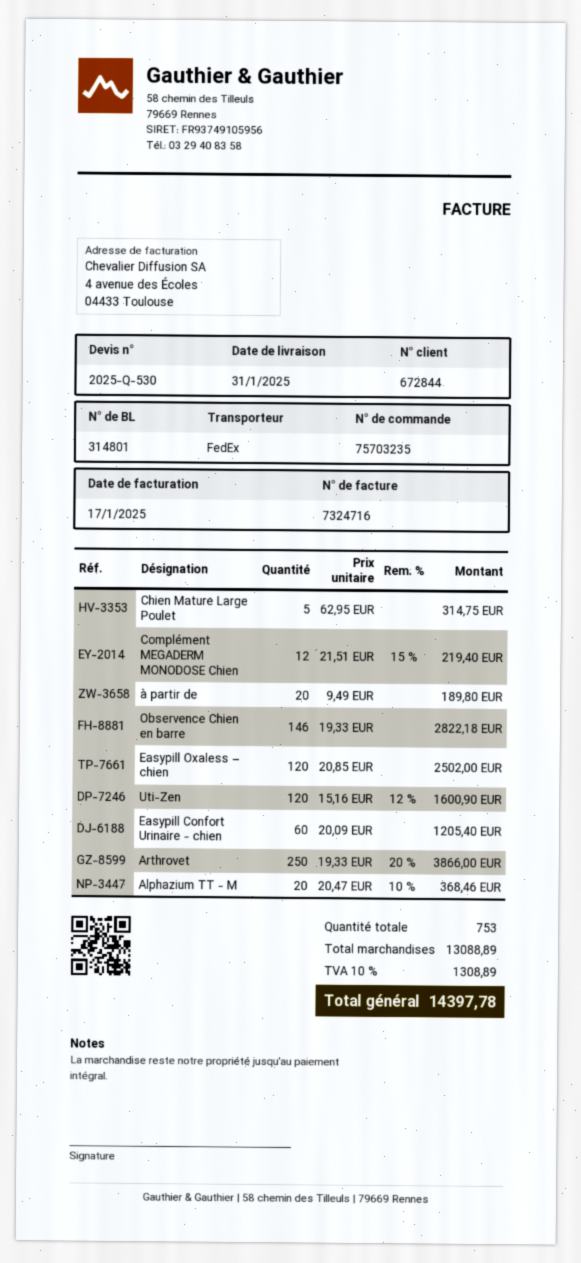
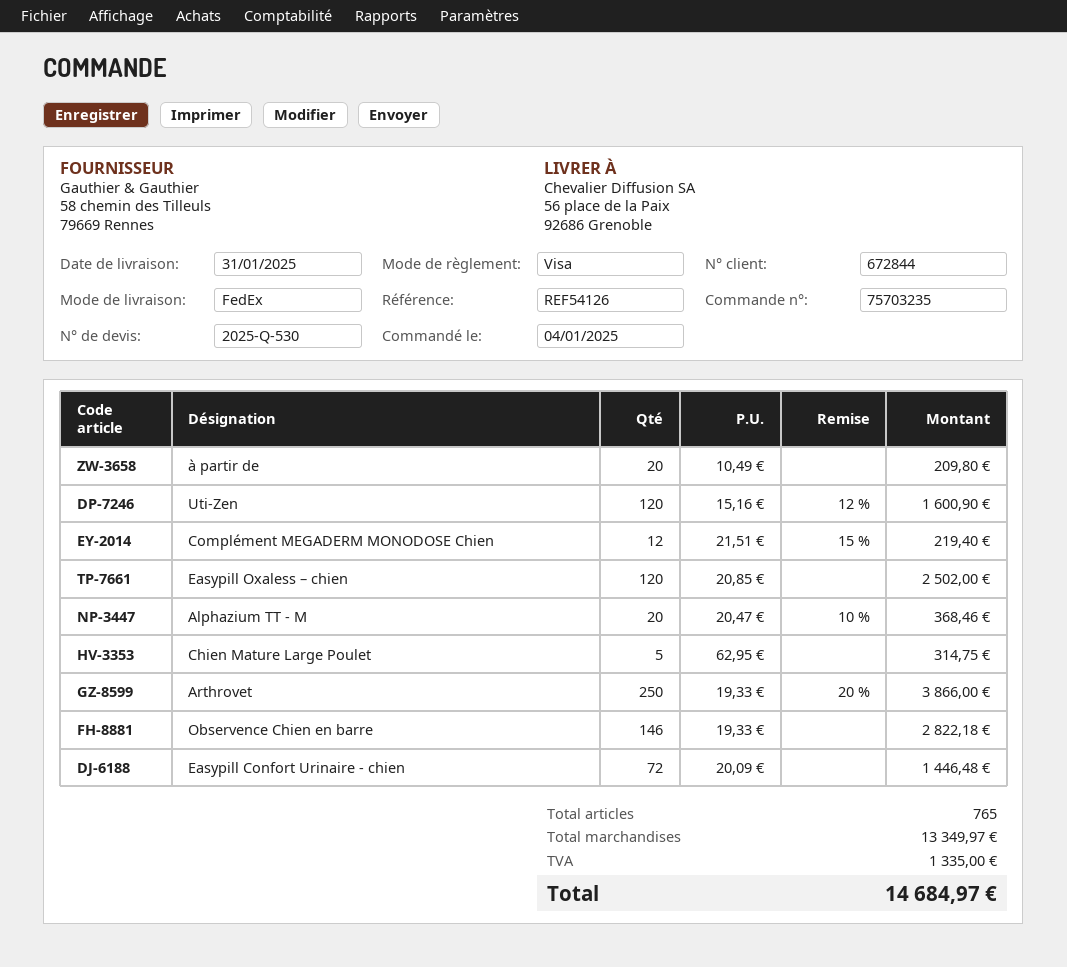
à partir de: 20 x 9.49 = 189.80 -> 20 x 10.49 = 209.80
Easypill Confort Urinaire - chien: 60 x 20.09 = 1205.40 -> 72 x 20.09 = 1446.48
total quantity: 753 -> 765
subtotal: 13088.89 -> 13349.97
tax: 1308.89 -> 1335.00
total: 14397.78 -> 14684.97

